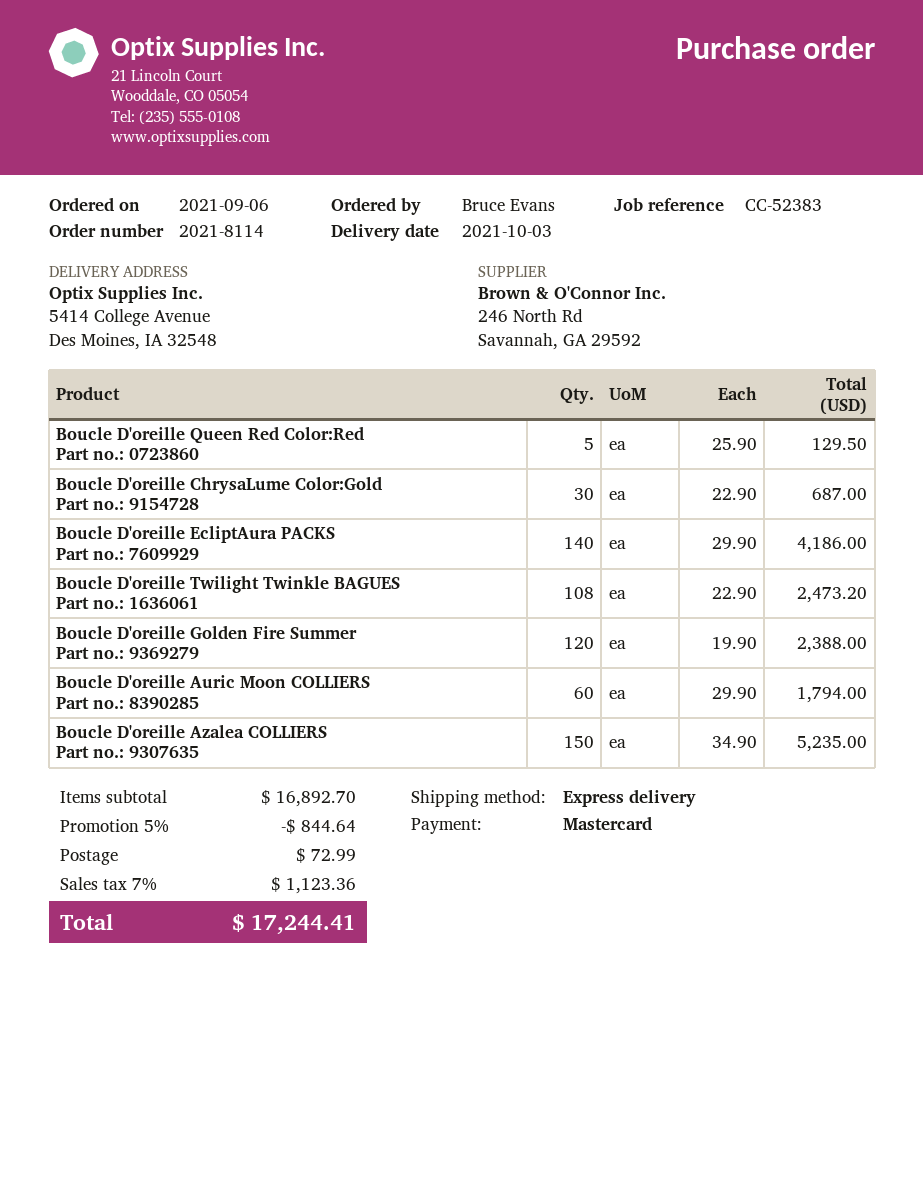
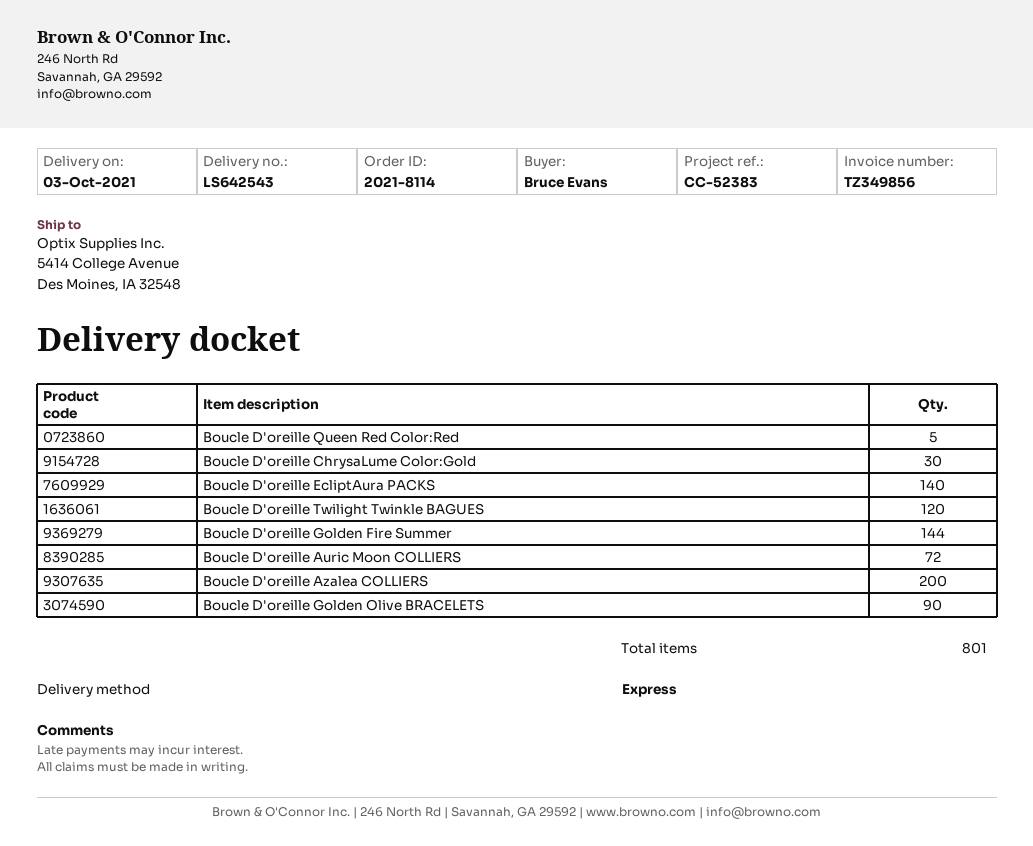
Boucle D'oreille Twilight Twinkle BAGUES: 108 -> 120
Boucle D'oreille Golden Fire Summer: 120 -> 144
Boucle D'oreille Auric Moon COLLIERS: 60 -> 72
Boucle D'oreille Azalea COLLIERS: 150 -> 200
Boucle D'oreille Golden Olive BRACELETS: none -> 90

